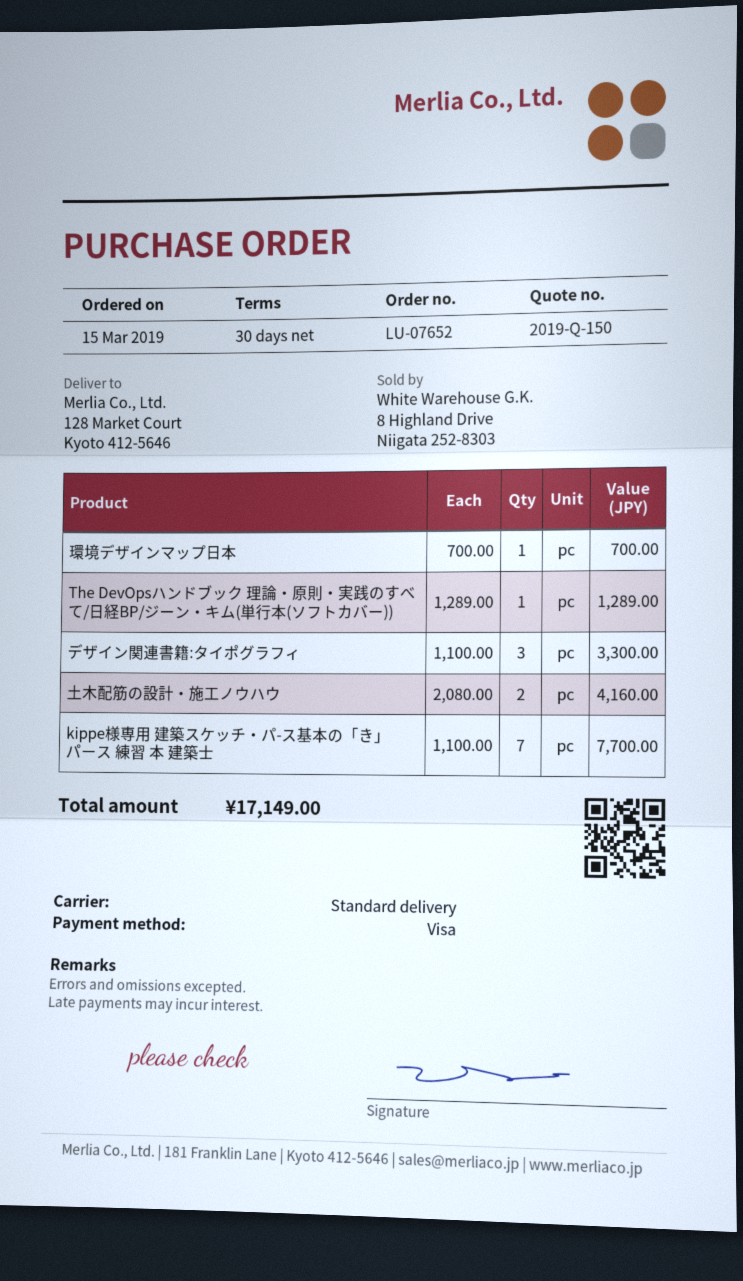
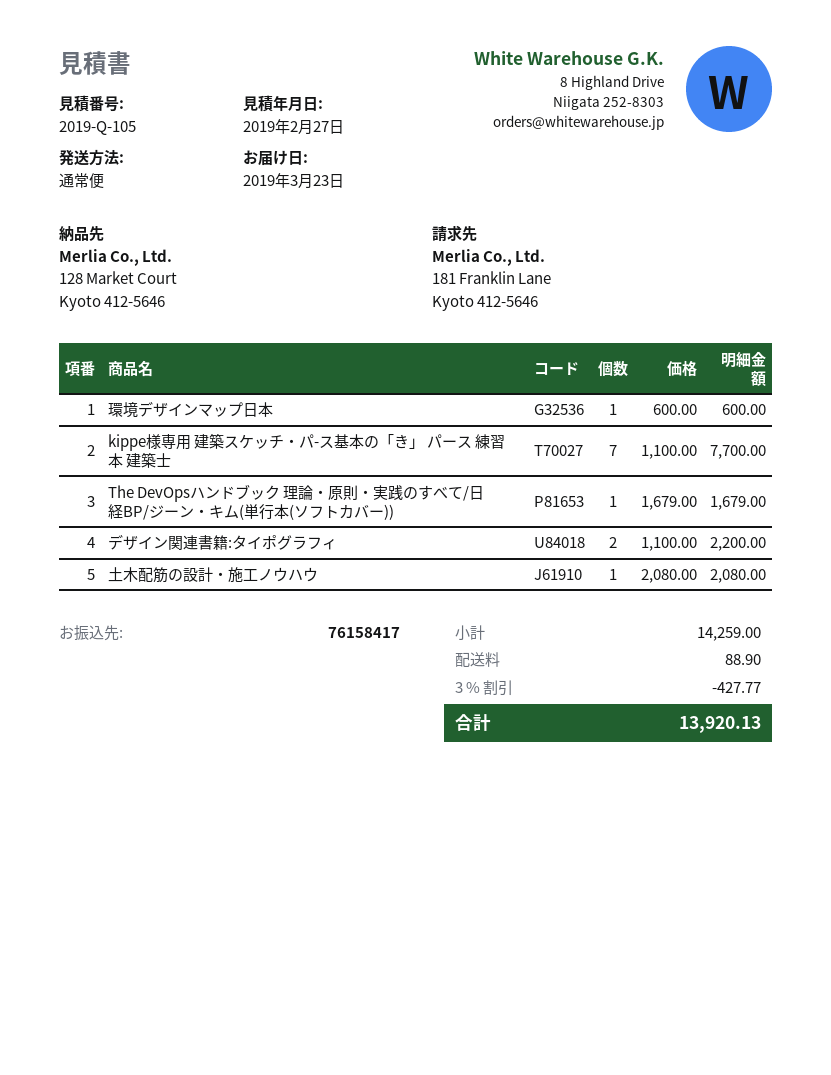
quote number: 2019-Q-150 -> 2019-Q-105
環境デザインマップ日本: 1 x 700.00 = 700.00 -> 1 x 600.00 = 600.00
The DevOpsハンドブック 理論・原則・実践のすべて/日経BP/ジーン・キム(単行本(ソフトカバー)): 1 x 1289.00 = 1289.00 -> 1 x 1679.00 = 1679.00
デザイン関連書籍:タイポグラフィ: 3 x 1100.00 = 3300.00 -> 2 x 1100.00 = 2200.00
土木配筋の設計・施工ノウハウ: 2 x 2080.00 = 4160.00 -> 1 x 2080.00 = 2080.00
discount: none -> 3% = 427.77
shipping: none -> 88.90
total: 17149.00 -> 13920.13

